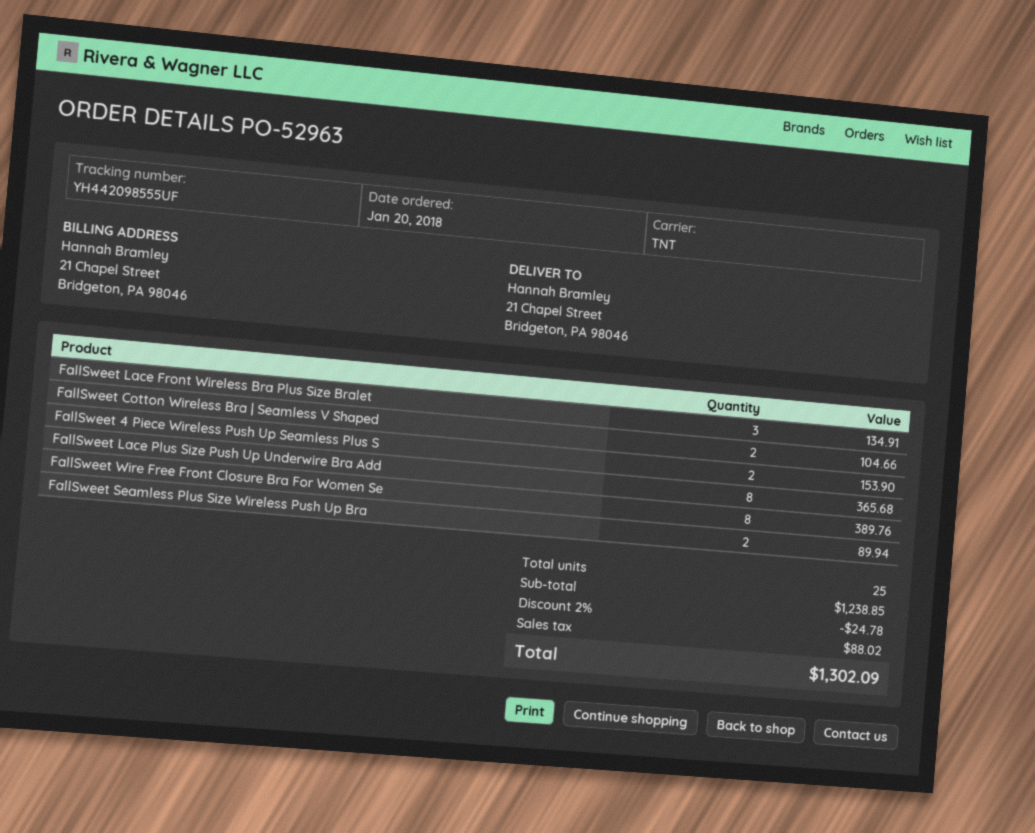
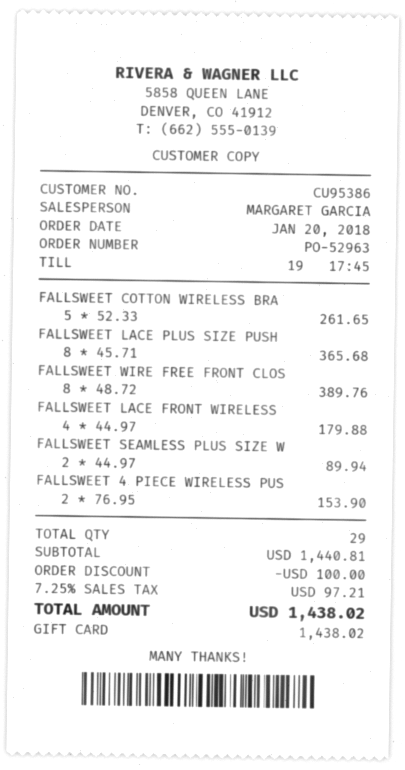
FallSweet Lace Front Wireless Bra Plus Size Bralet: 3 for 134.91 -> 4 for 179.88
FallSweet Cotton Wireless Bra | Seamless V Shaped: 2 for 104.66 -> 5 for 261.65
total quantity: 25 -> 29
subtotal: 1238.85 -> 1440.81
discount: 24.78 -> 100.00
tax: 88.02 -> 97.21
total: 1302.09 -> 1438.02

